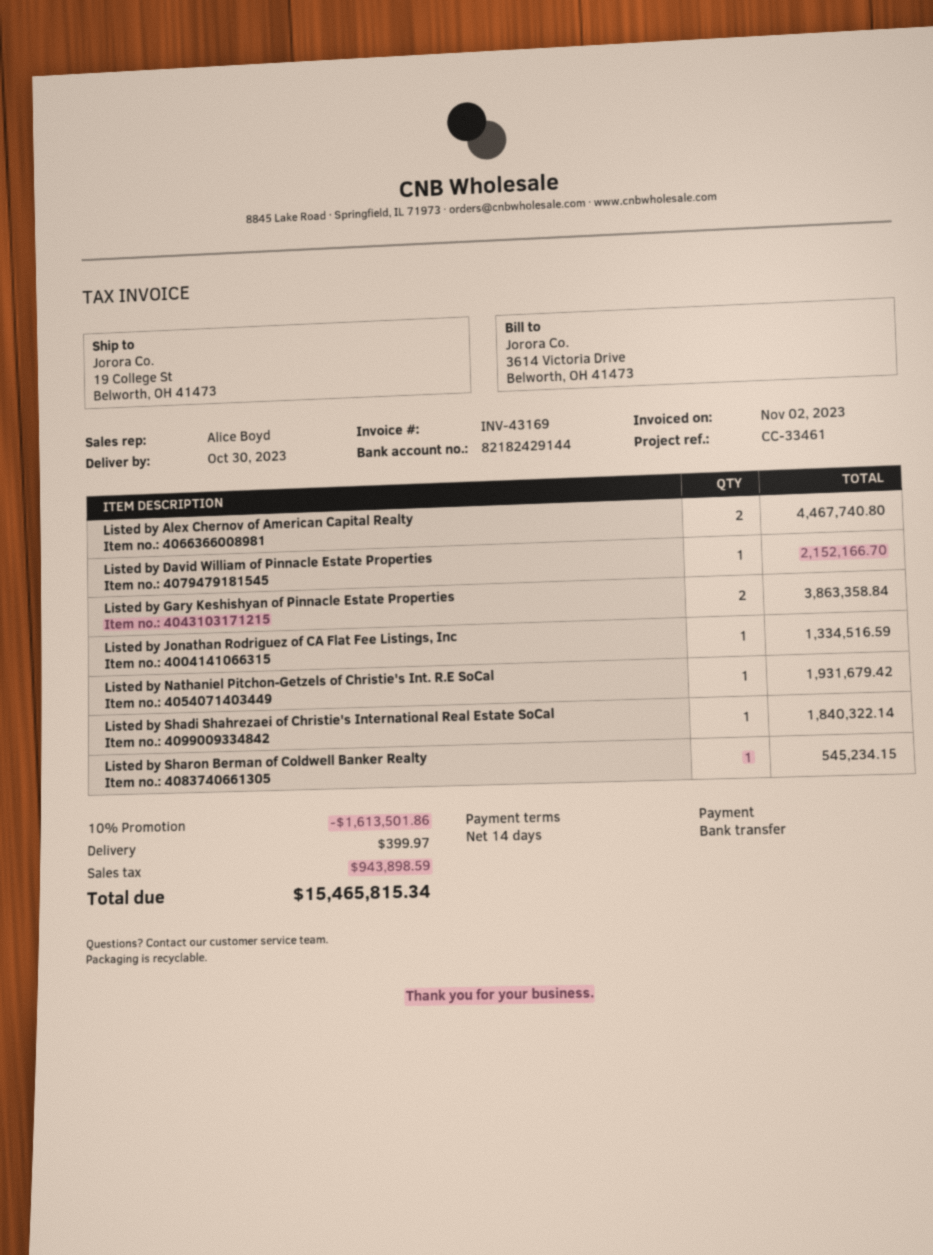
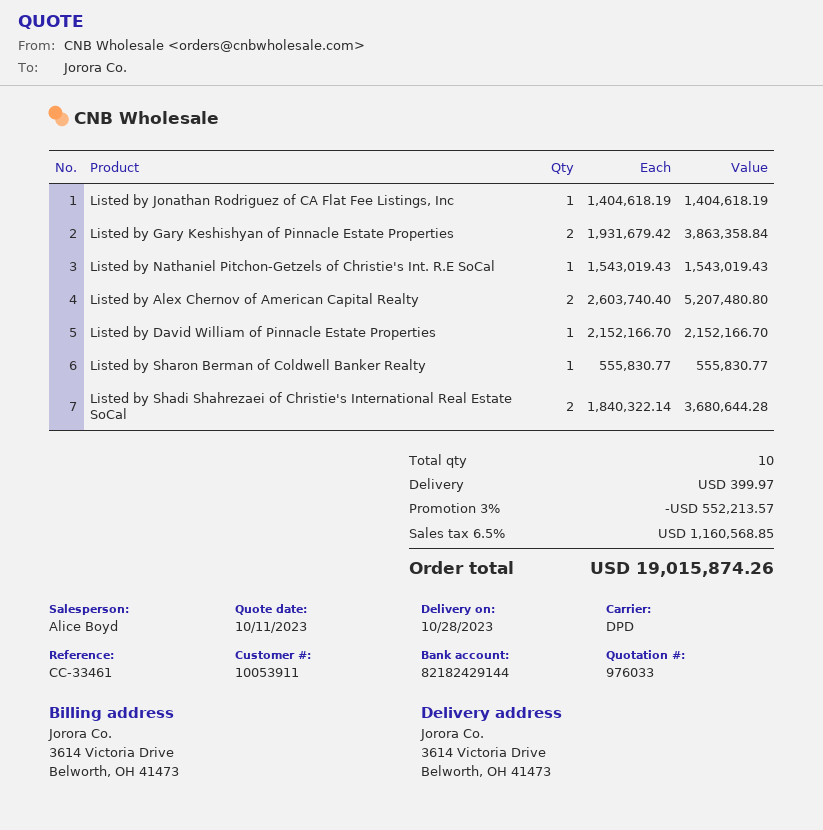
delivery date: 2023-10-30 -> 2023-10-28
ship to: 19 College St, Belworth, OH 41473 -> 3614 Victoria Drive, Belworth, OH 41473
Listed by Alex Chernov of American Capital Realty: 2 for 4467740.80 -> 2 for 5207480.80
Listed by Jonathan Rodriguez of CA Flat Fee Listings, Inc: 1 for 1334516.59 -> 1 for 1404618.19
Listed by Nathaniel Pitchon-Getzels of Christie's Int. R.E SoCal: 1 for 1931679.42 -> 1 for 1543019.43
Listed by Shadi Shahrezaei of Christie's International Real Estate SoCal: 1 for 1840322.14 -> 2 for 3680644.28
Listed by Sharon Berman of Coldwell Banker Realty: 1 for 545234.15 -> 1 for 555830.77
discount: 10% = 1613501.86 -> 3% = 552213.57
tax: 943898.59 -> 1160568.85
total: 15465815.34 -> 19015874.26

